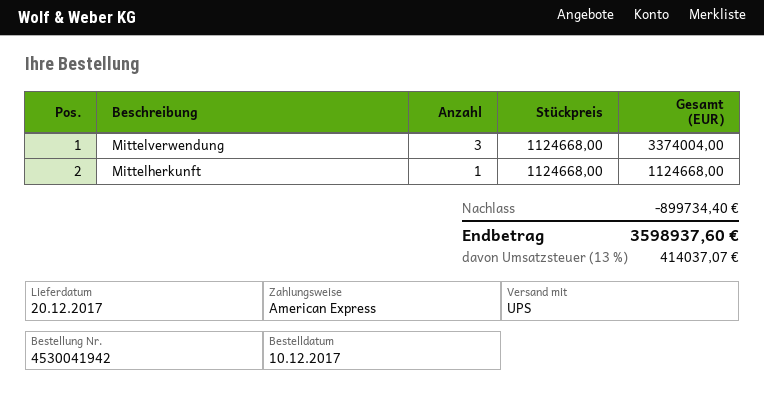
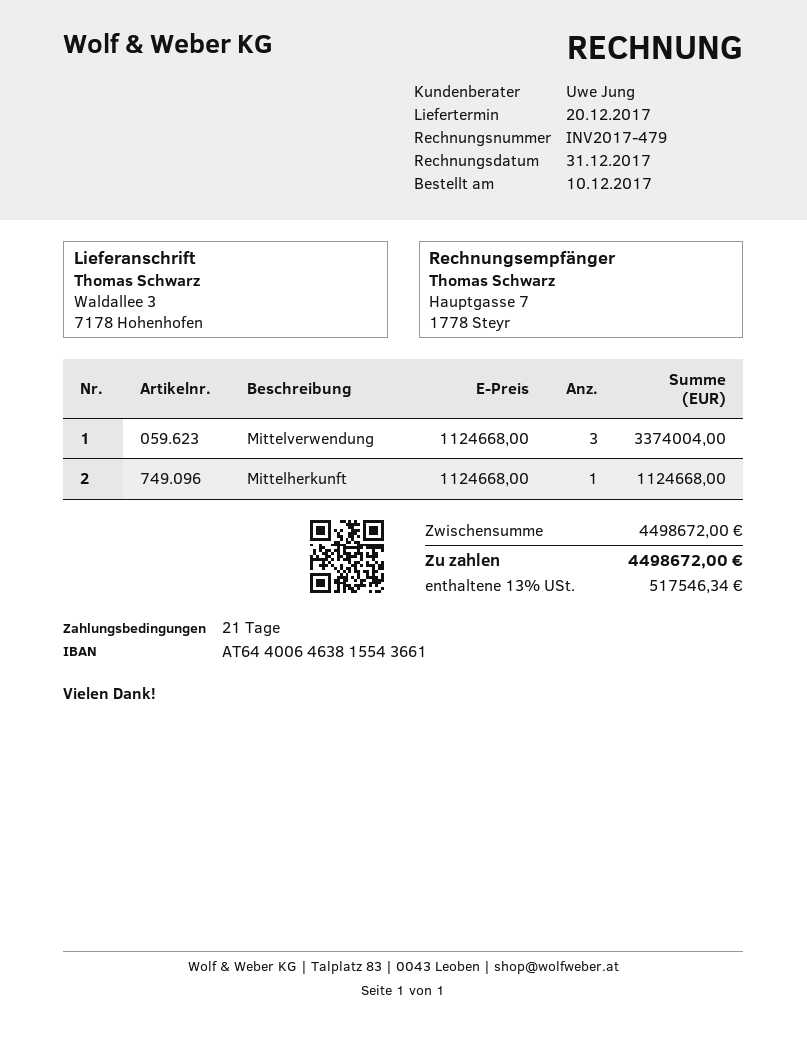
discount: 899734.40 -> none
tax: 13% = 414037.07 -> 13% = 517546.34
total: 3598937.60 -> 4498672.00

